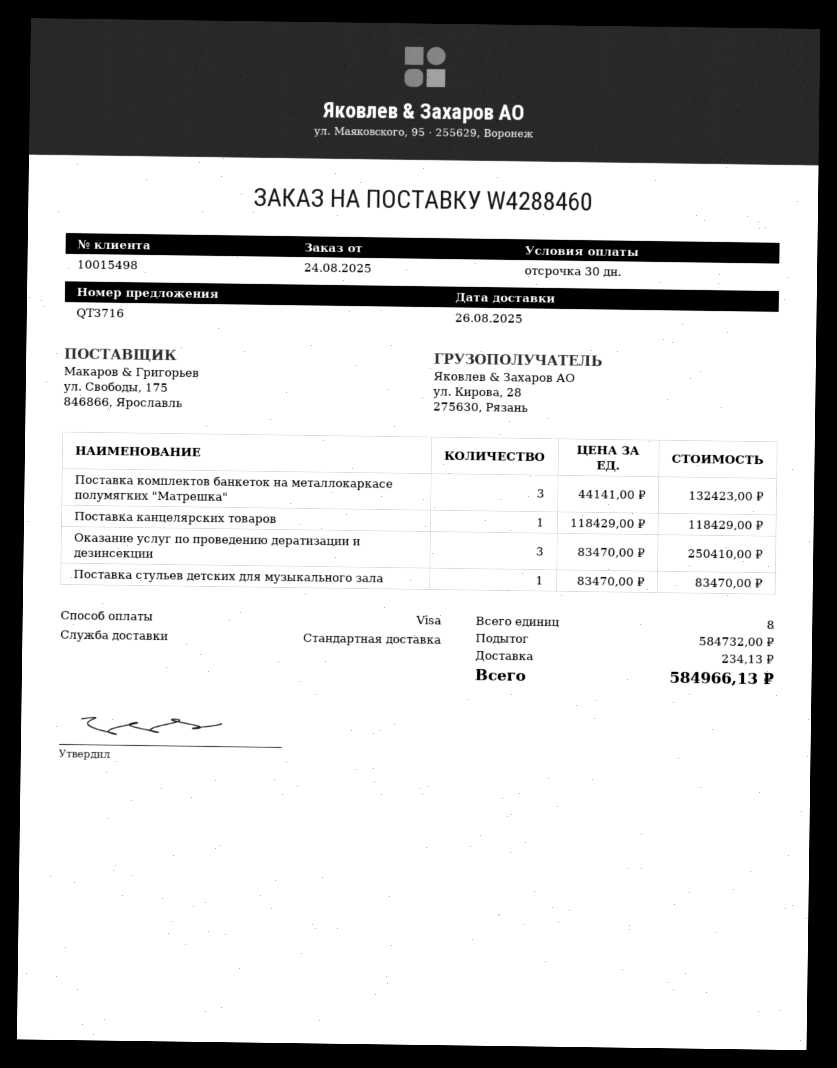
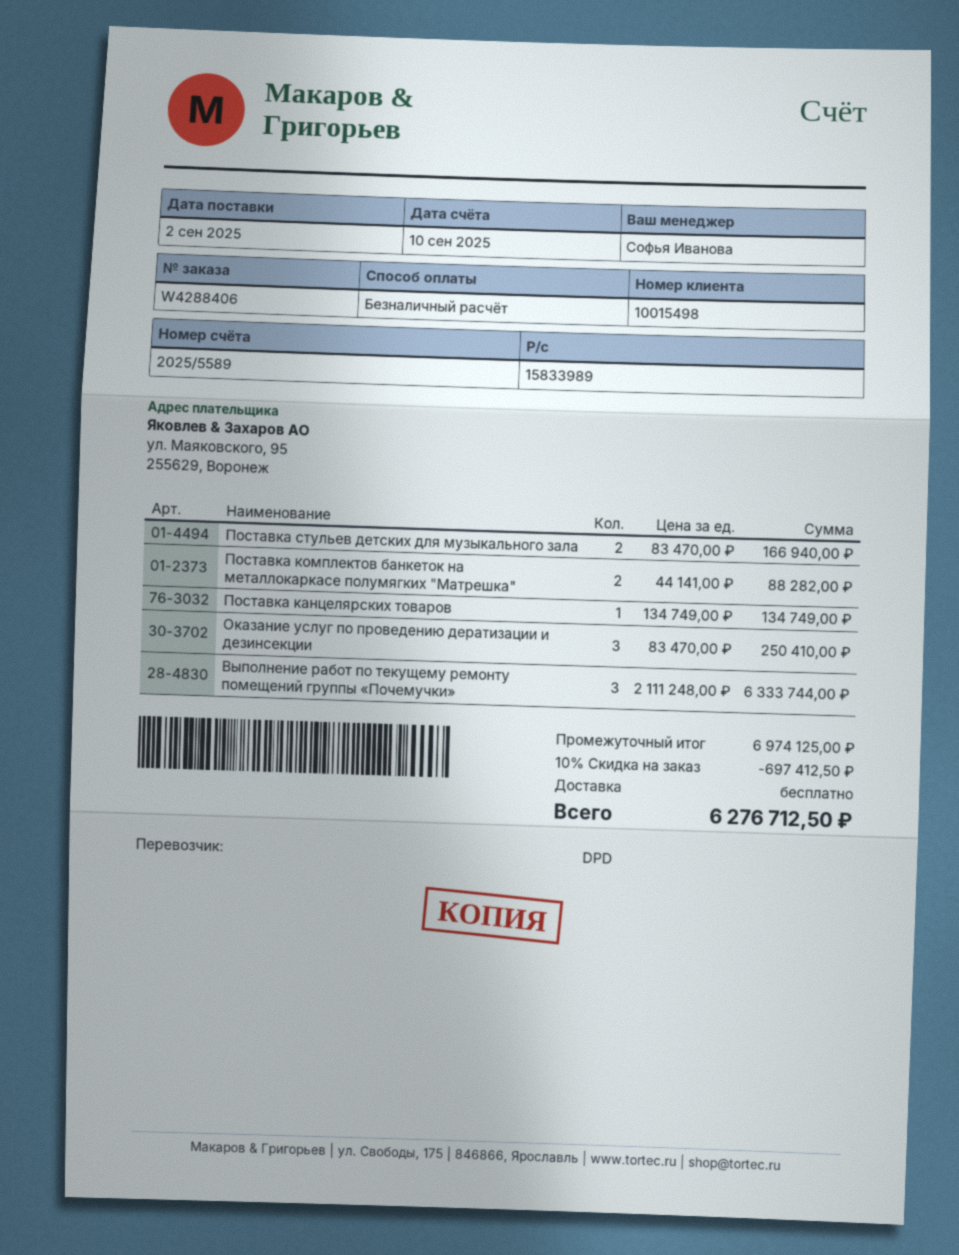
order number: W4288460 -> W4288406
delivery date: 2025-08-26 -> 2025-09-02
payment method: Visa -> bank transfer
shipping method: standard -> DPD
Поставка комплектов банкеток на металлокаркасе полумягких "Матрешка": 3 x 44141.00 = 132423.00 -> 2 x 44141.00 = 88282.00
Поставка канцелярских товаров: 1 x 118429.00 = 118429.00 -> 1 x 134749.00 = 134749.00
Поставка стульев детских для музыкального зала: 1 x 83470.00 = 83470.00 -> 2 x 83470.00 = 166940.00
Выполнение работ по текущему ремонту помещений группы «Почемучки»: none -> 3 x 2111248.00 = 6333744.00
subtotal: 584732.00 -> 6974125.00
discount: none -> 10% = 697412.50
shipping: 234.13 -> 0.00
total: 584966.13 -> 6276712.50

